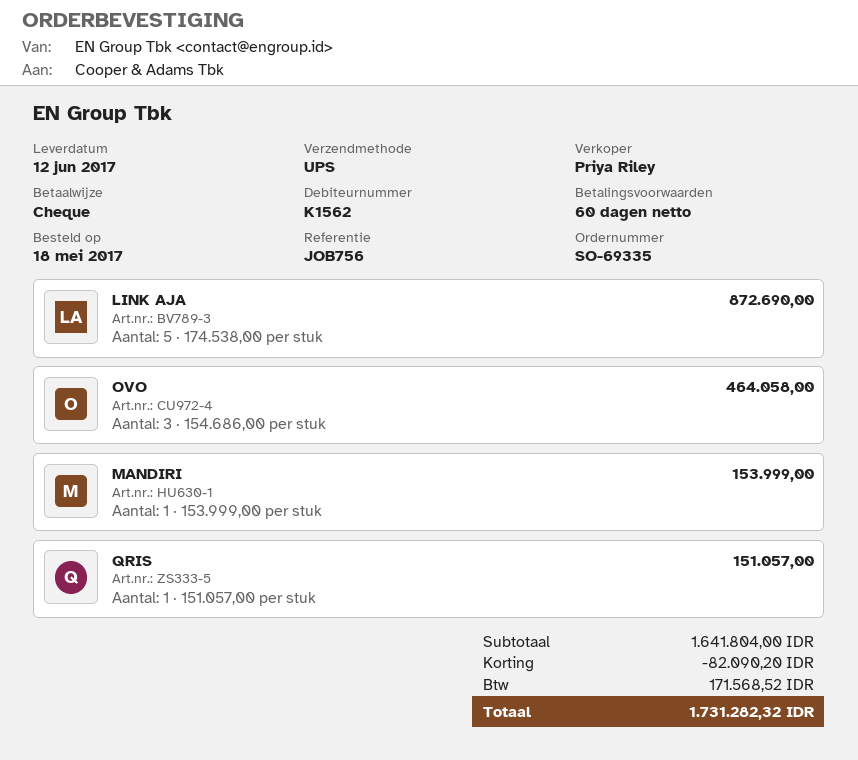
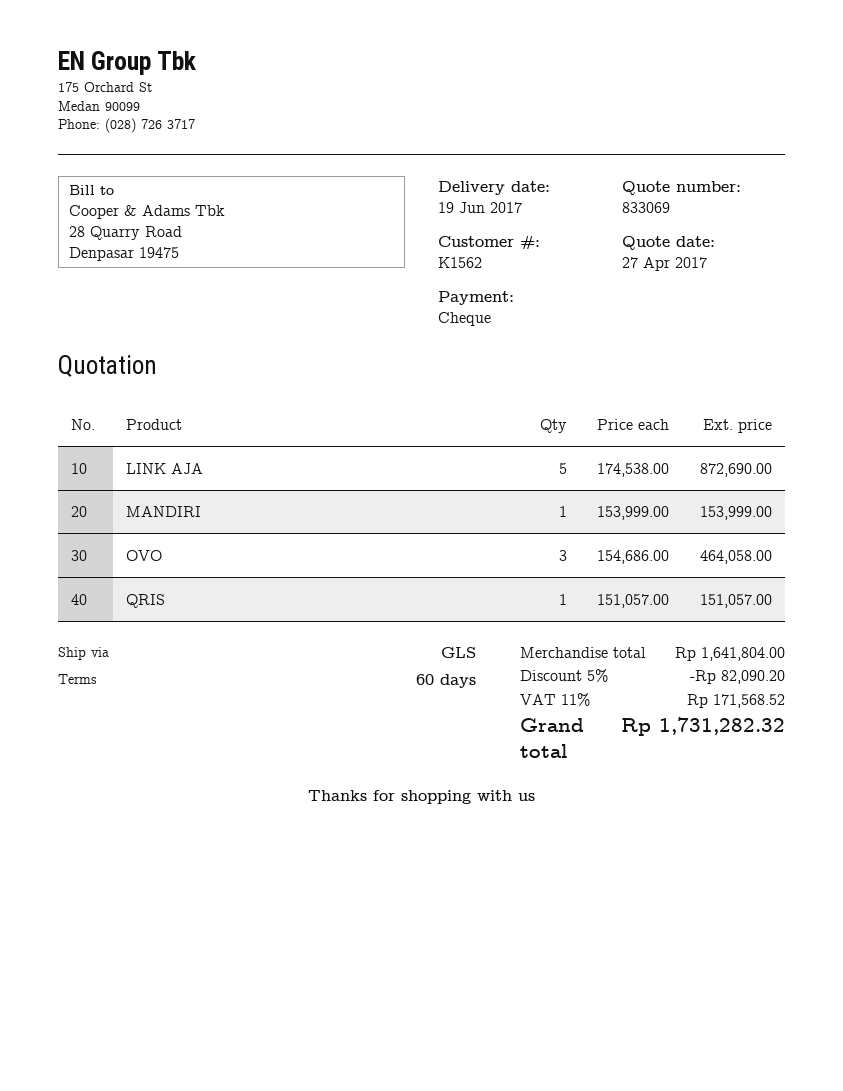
delivery date: 2017-06-12 -> 2017-06-19
shipping method: UPS -> GLS

